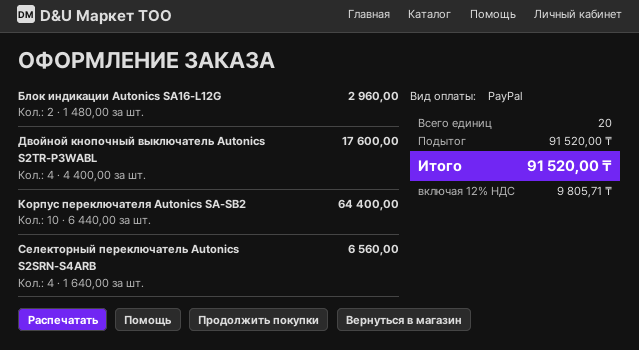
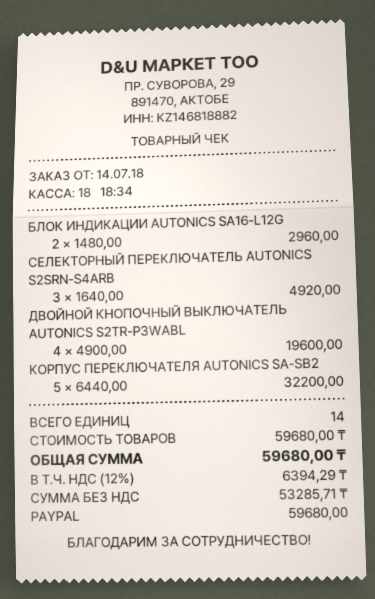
Двойной кнопочный выключатель Autonics S2TR-P3WABL: 4 x 4400.00 = 17600.00 -> 4 x 4900.00 = 19600.00
Корпус переключателя Autonics SA-SB2: 10 x 6440.00 = 64400.00 -> 5 x 6440.00 = 32200.00
Селекторный переключатель Autonics S2SRN-S4ARB: 4 x 1640.00 = 6560.00 -> 3 x 1640.00 = 4920.00
total quantity: 20 -> 14
subtotal: 91520.00 -> 59680.00
tax: 12% = 9805.71 -> 12% = 6394.29
total: 91520.00 -> 59680.00

